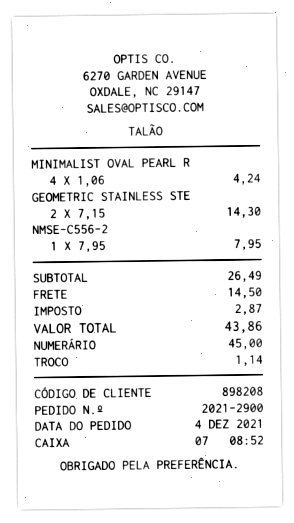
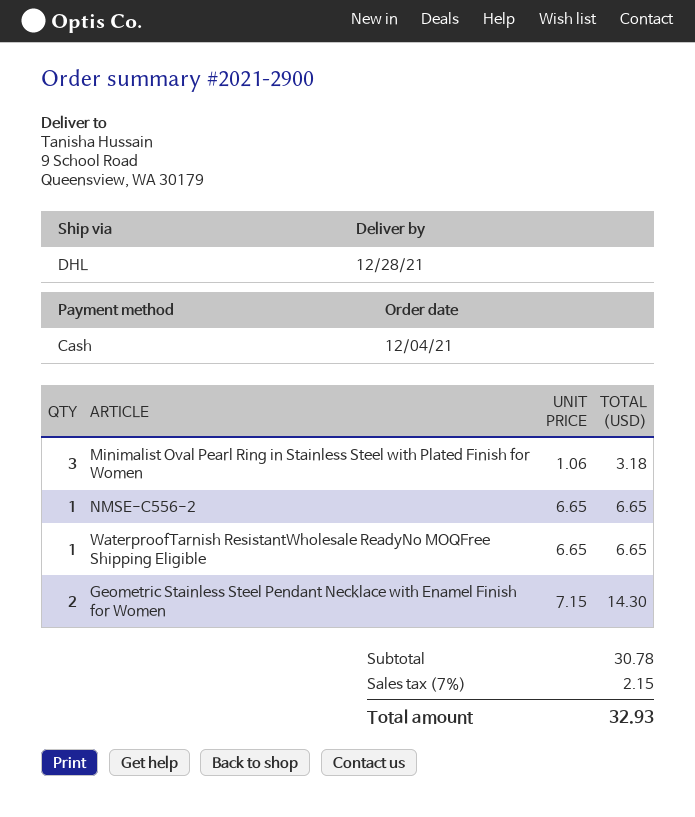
MINIMALIST OVAL PEARL R: 4 x 1.06 = 4.24 -> 3 x 1.06 = 3.18
NMSE-C556-2: 1 x 7.95 = 7.95 -> 1 x 6.65 = 6.65
WaterproofTarnish ResistantWholesale ReadyNo MOQFree Shipping Eligible: none -> 1 x 6.65 = 6.65
subtotal: 26.49 -> 30.78
shipping: 14.50 -> none
tax: 2.87 -> 2.15
total: 43.86 -> 32.93

